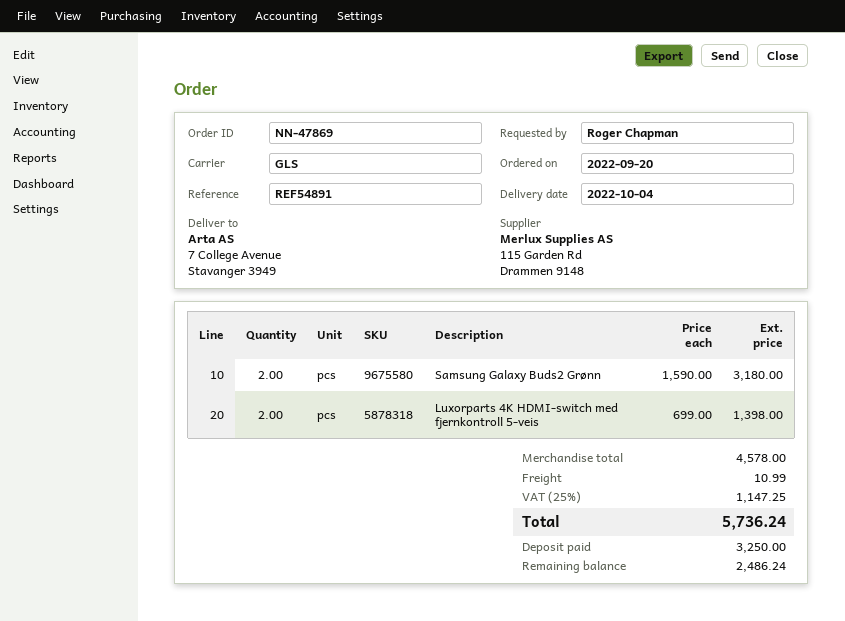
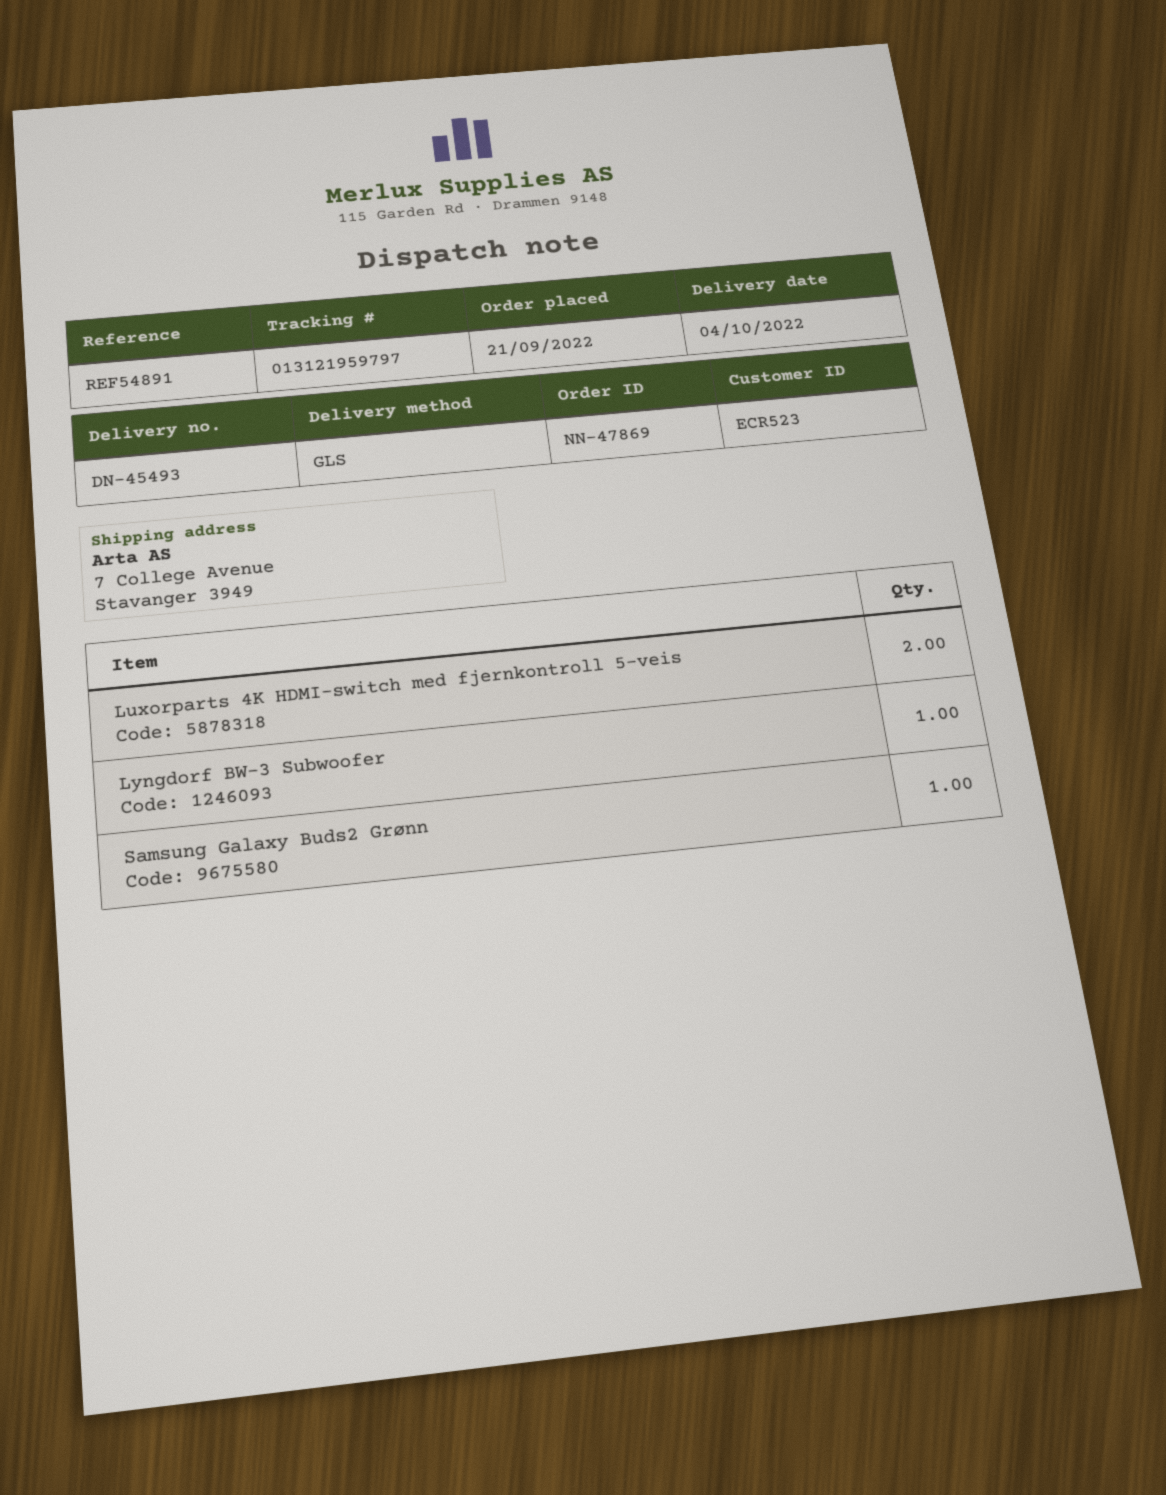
order date: 2022-09-20 -> 2022-09-21
Samsung Galaxy Buds2 Grønn: 2 -> 1
Lyngdorf BW-3 Subwoofer: none -> 1

